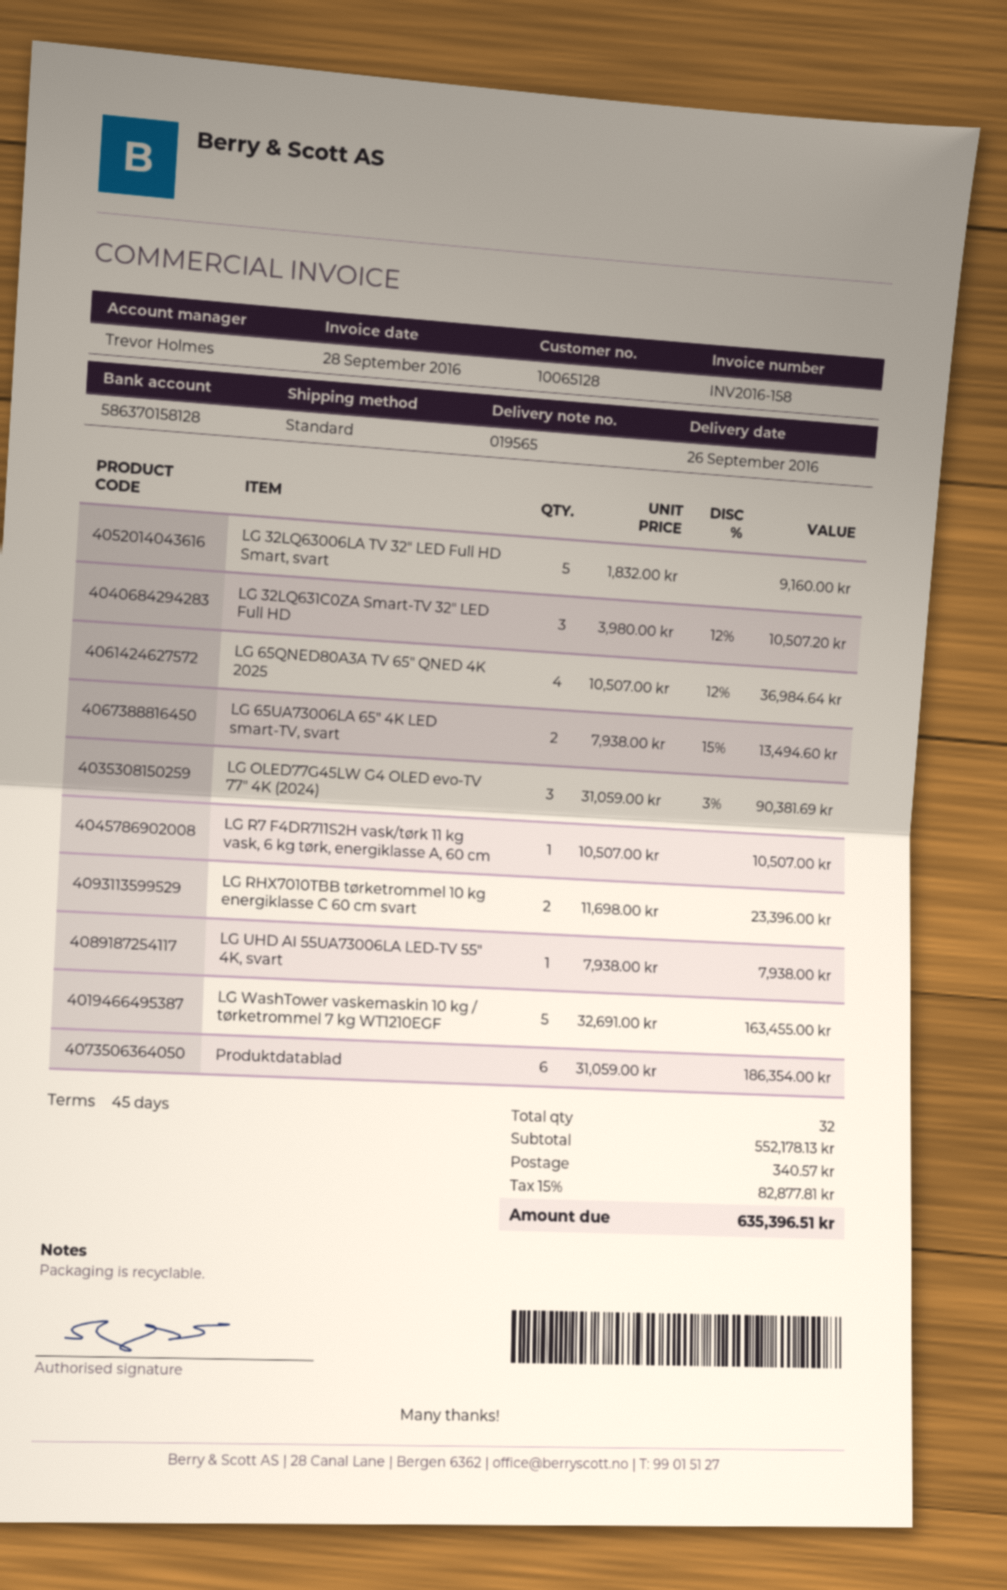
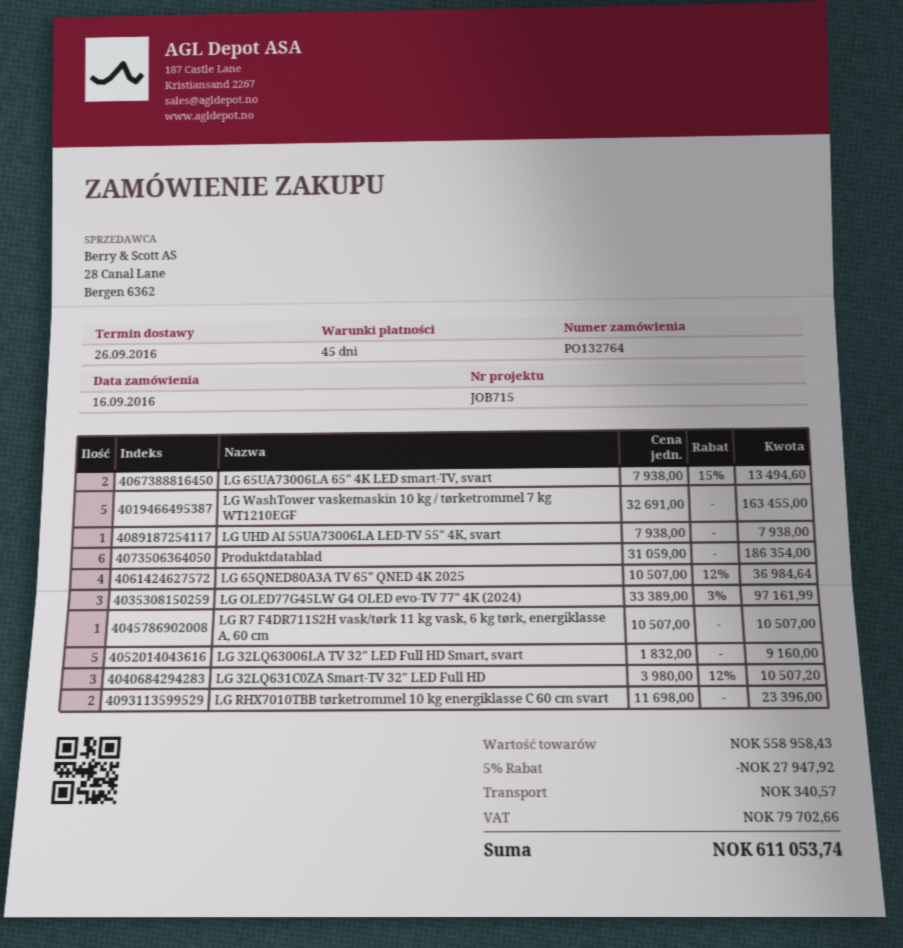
LG OLED77G45LW G4 OLED evo-TV 77" 4K (2024): 3 x 31059.00 - 3% = 90381.69 -> 3 x 33389.00 - 3% = 97161.99
subtotal: 552178.13 -> 558958.43
discount: none -> 5% = 27947.92
tax: 82877.81 -> 79702.66
total: 635396.51 -> 611053.74

